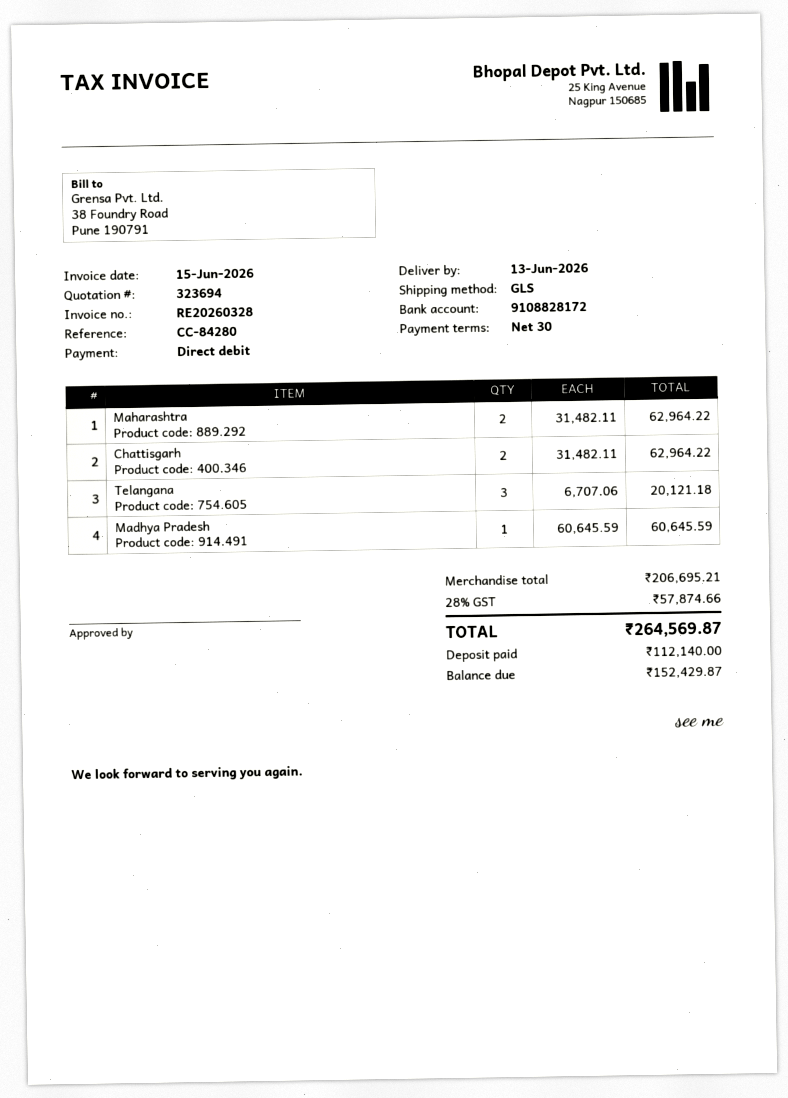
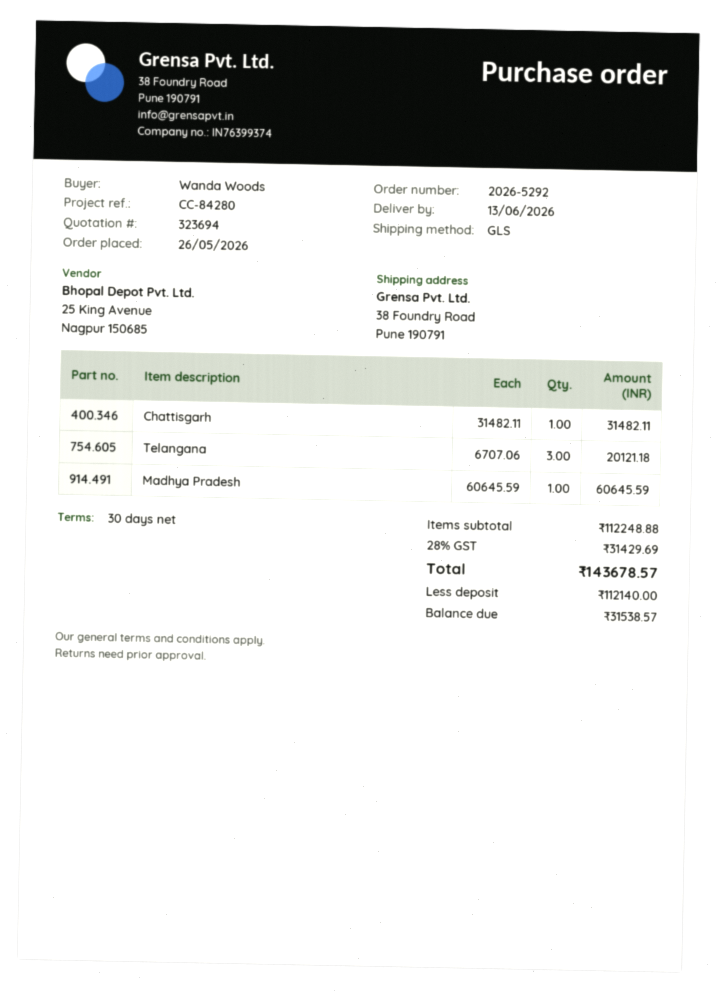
Maharashtra: 2 x 31482.11 = 62964.22 -> none
Chattisgarh: 2 x 31482.11 = 62964.22 -> 1 x 31482.11 = 31482.11
subtotal: 206695.21 -> 112248.88
tax: 28% = 57874.66 -> 28% = 31429.69
total: 264569.87 -> 143678.57
balance: 152429.87 -> 31538.57

